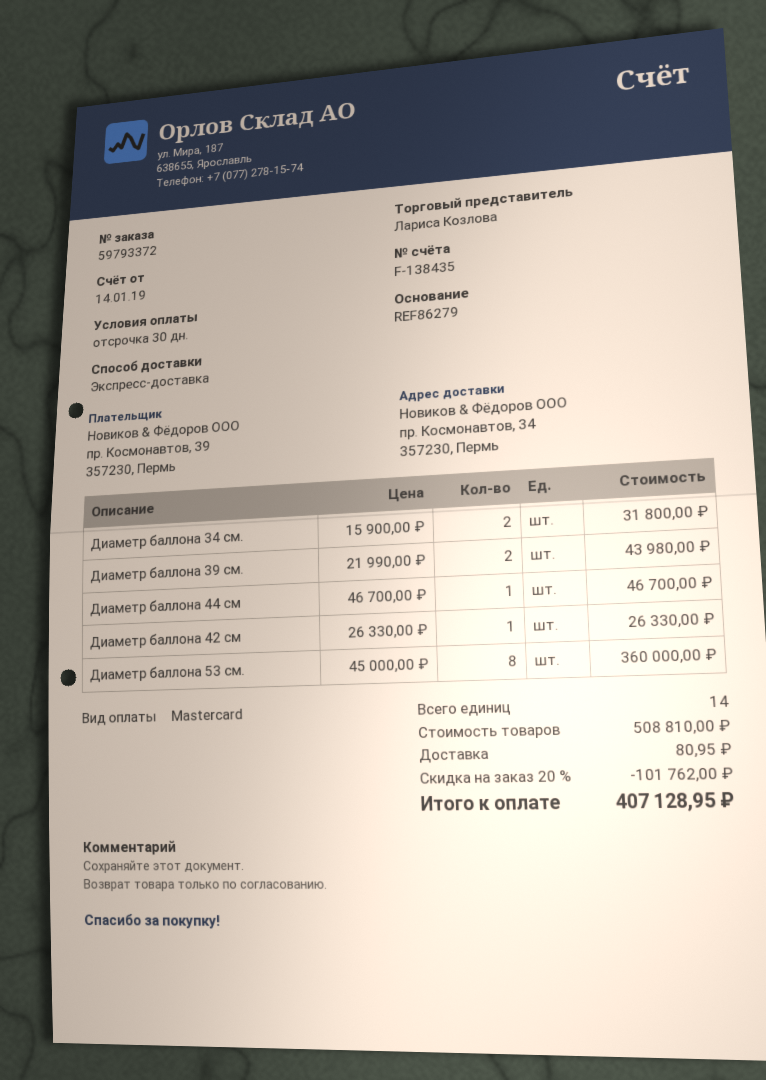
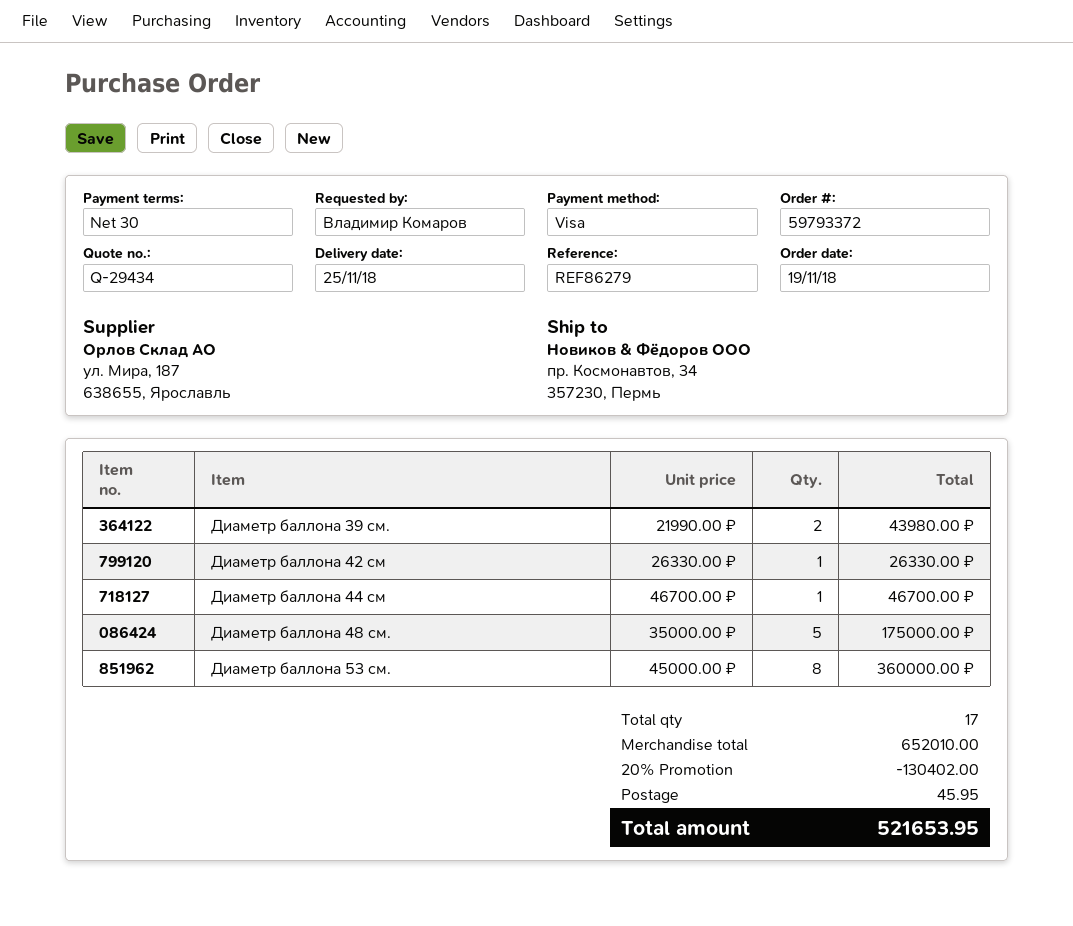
payment method: Mastercard -> Visa
Диаметр баллона 34 см.: 2 x 15900.00 = 31800.00 -> none
Диаметр баллона 48 см.: none -> 5 x 35000.00 = 175000.00
total quantity: 14 -> 17
subtotal: 508810.00 -> 652010.00
discount: 20% = 101762.00 -> 20% = 130402.00
shipping: 80.95 -> 45.95
total: 407128.95 -> 521653.95

